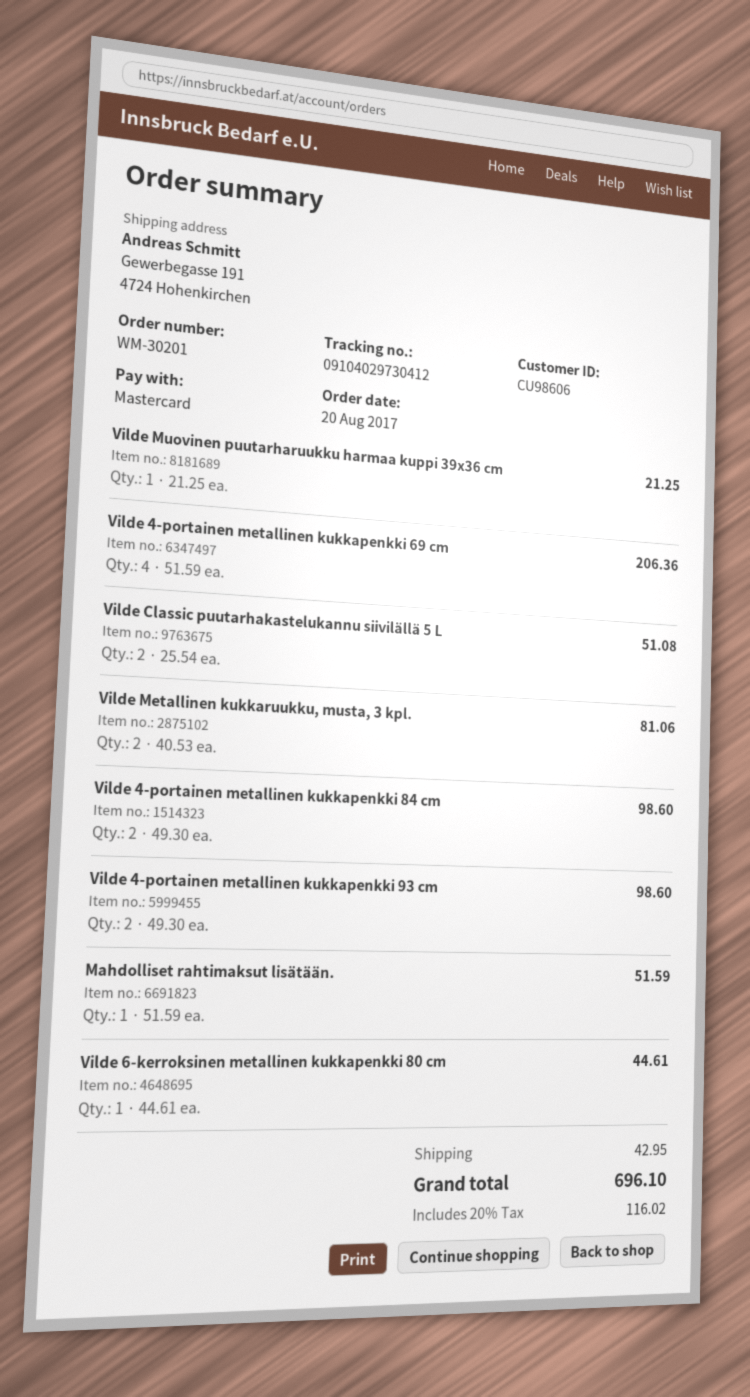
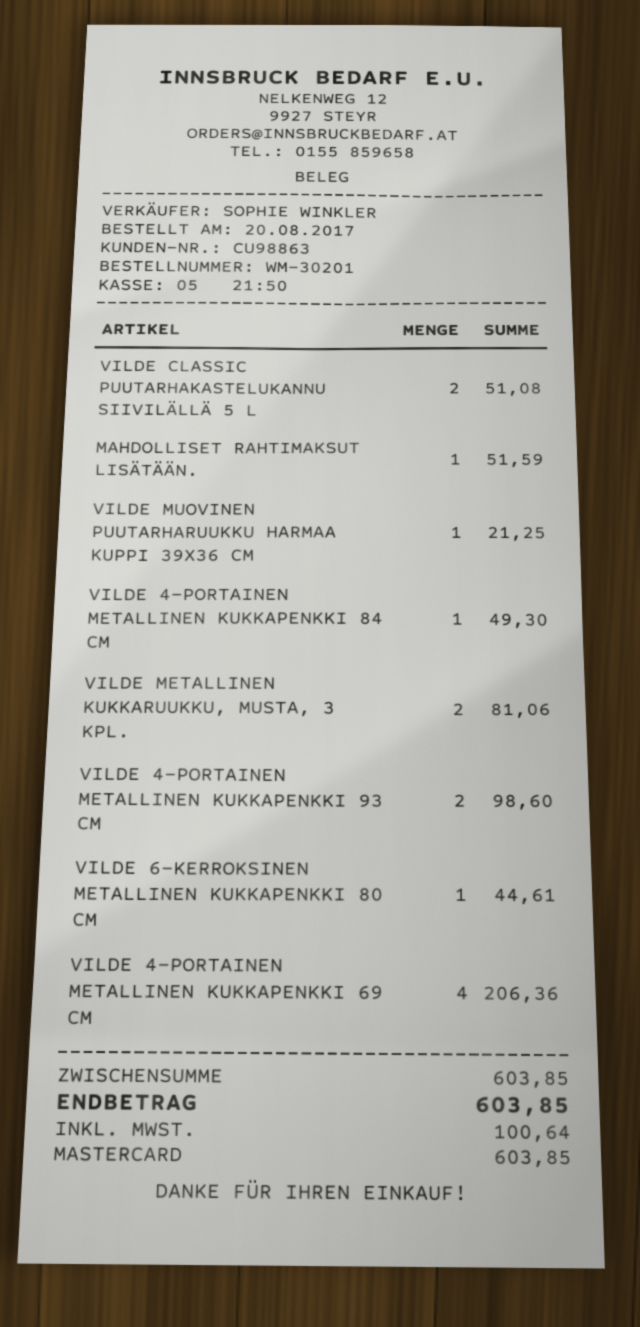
customer number: CU98606 -> CU98863
Vilde 4-portainen metallinen kukkapenkki 84 cm: 2 for 98.60 -> 1 for 49.30
shipping: 42.95 -> none
tax: 116.02 -> 100.64
total: 696.10 -> 603.85

